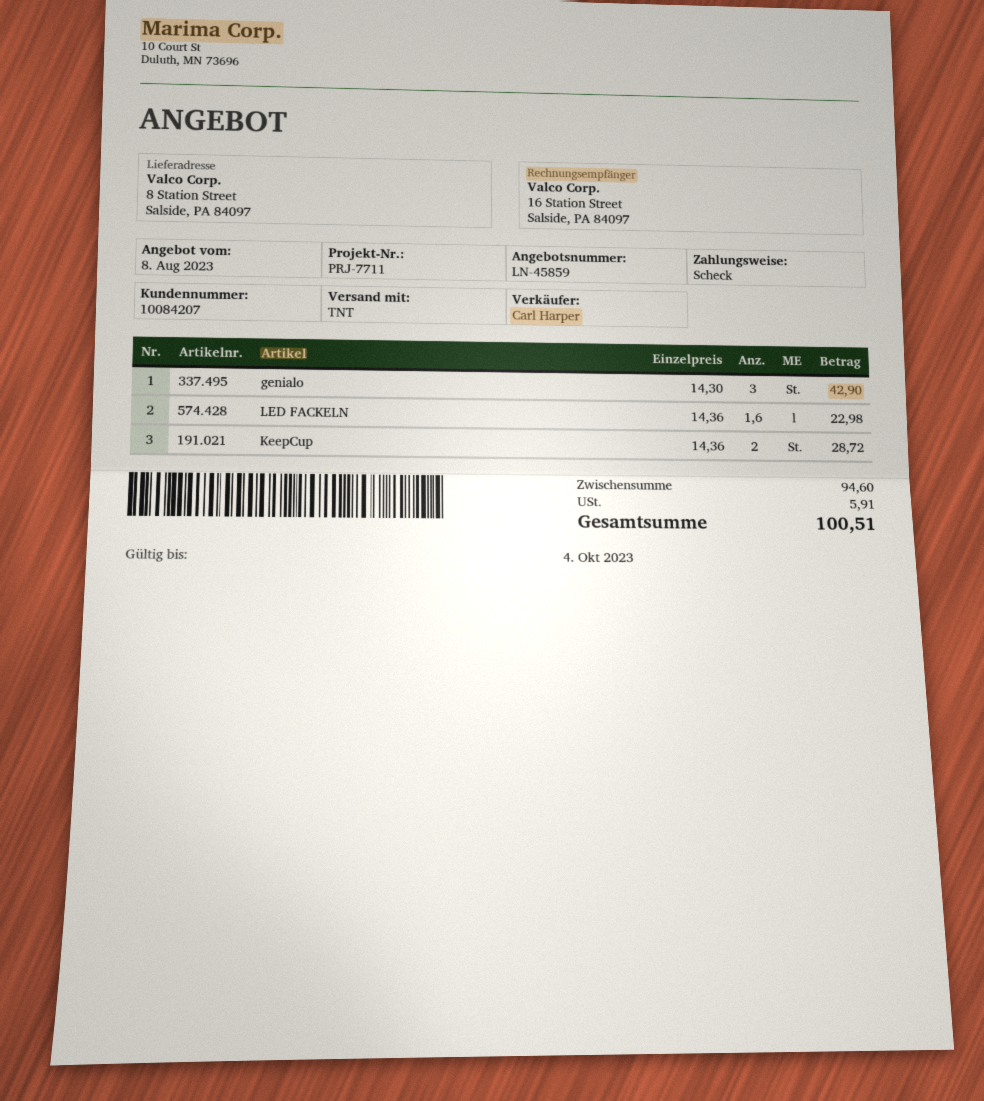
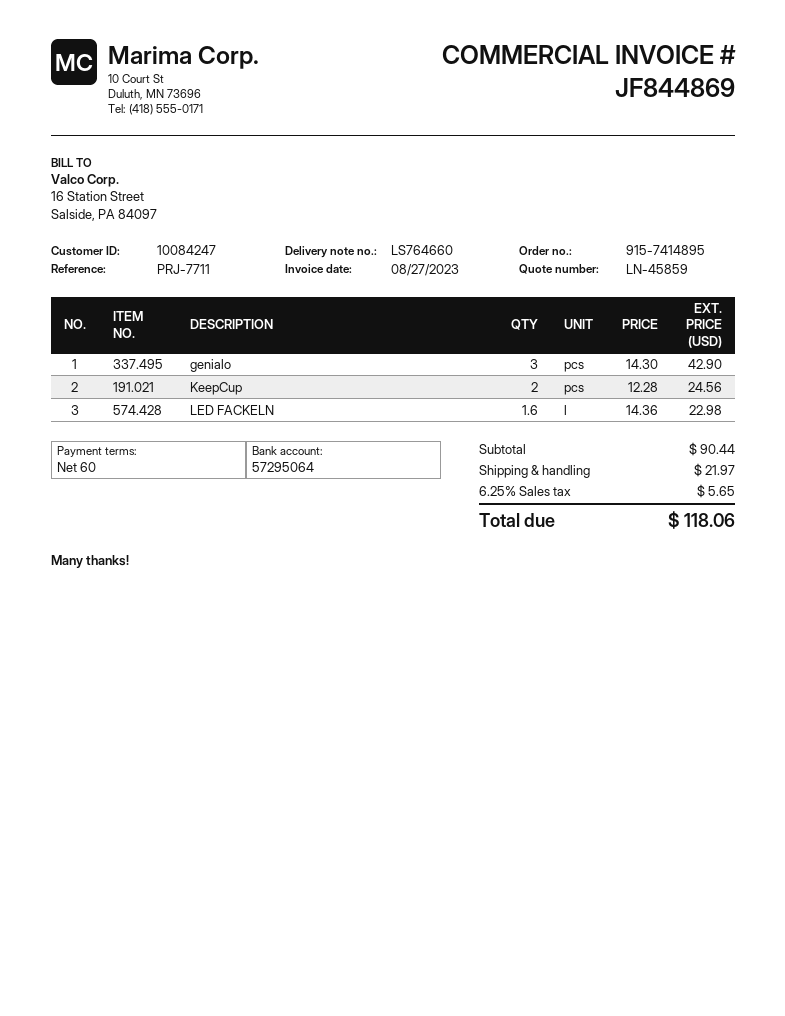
customer number: 10084207 -> 10084247
KeepCup: 2 x 14.36 = 28.72 -> 2 x 12.28 = 24.56
subtotal: 94.60 -> 90.44
shipping: none -> 21.97
tax: 5.91 -> 5.65
total: 100.51 -> 118.06

